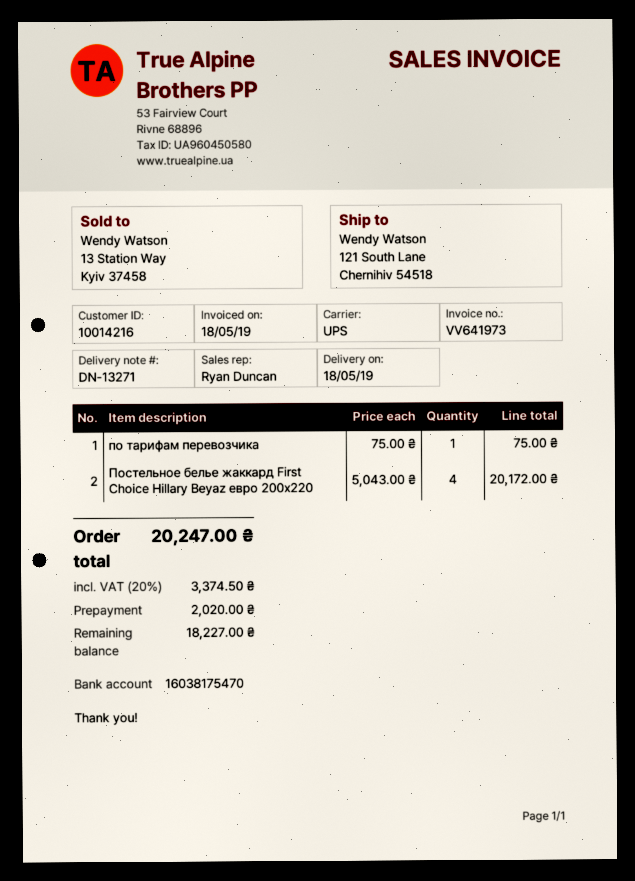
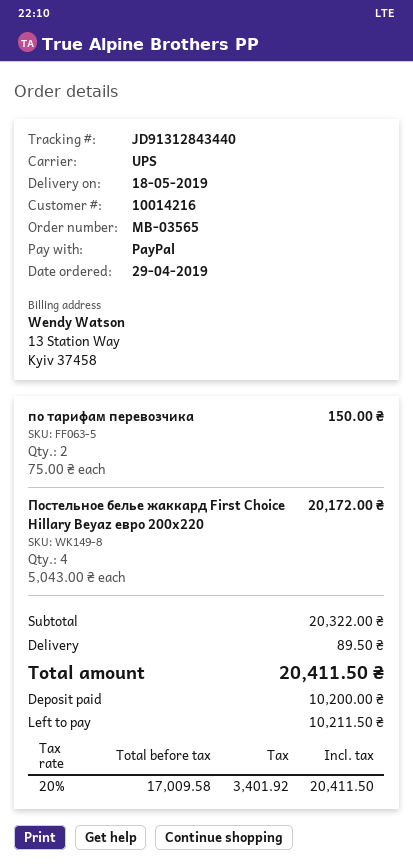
по тарифам перевозчика: 1 x 75.00 = 75.00 -> 2 x 75.00 = 150.00
shipping: none -> 89.50
tax: 20% = 3374.50 -> 20% = 3401.92
total: 20247.00 -> 20411.50
deposit: 2020.00 -> 10200.00
balance: 18227.00 -> 10211.50

